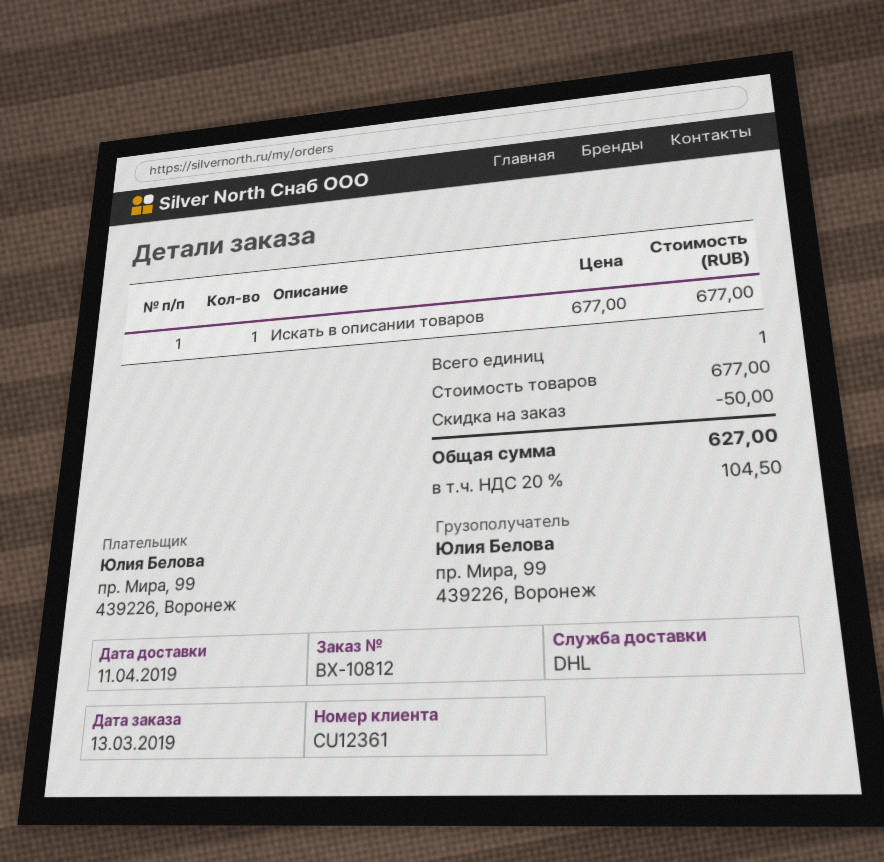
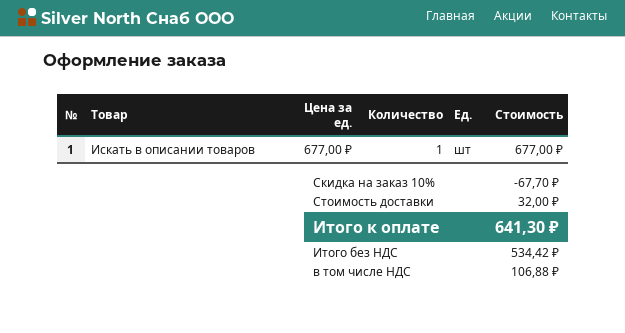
discount: 50.00 -> 67.70
shipping: none -> 32.00
tax: 104.50 -> 106.88
total: 627.00 -> 641.30

